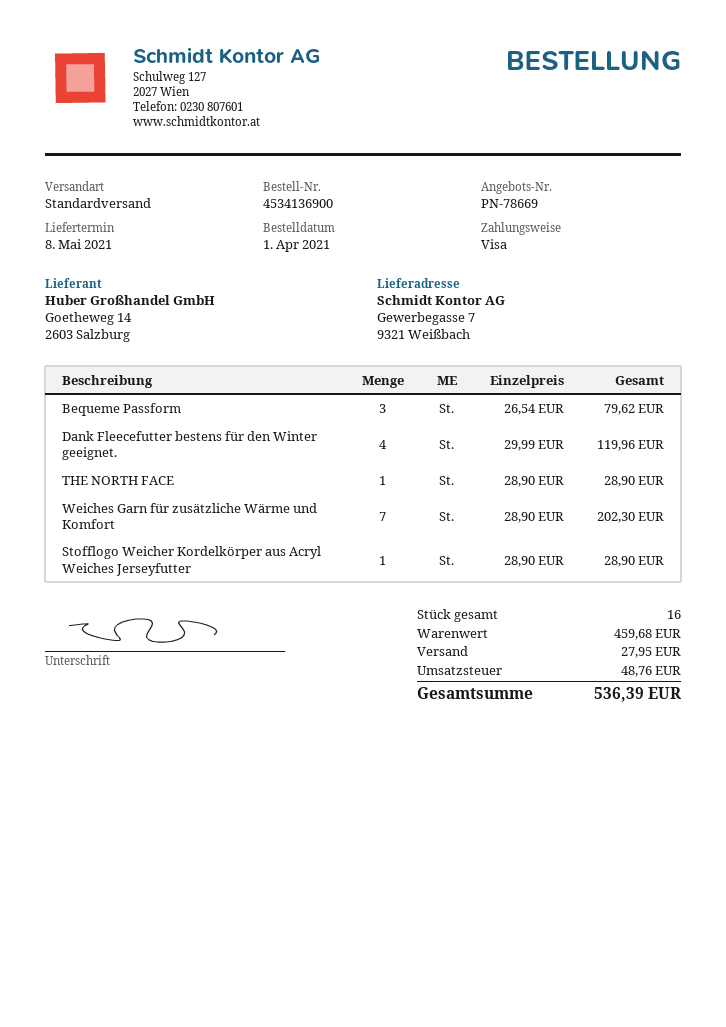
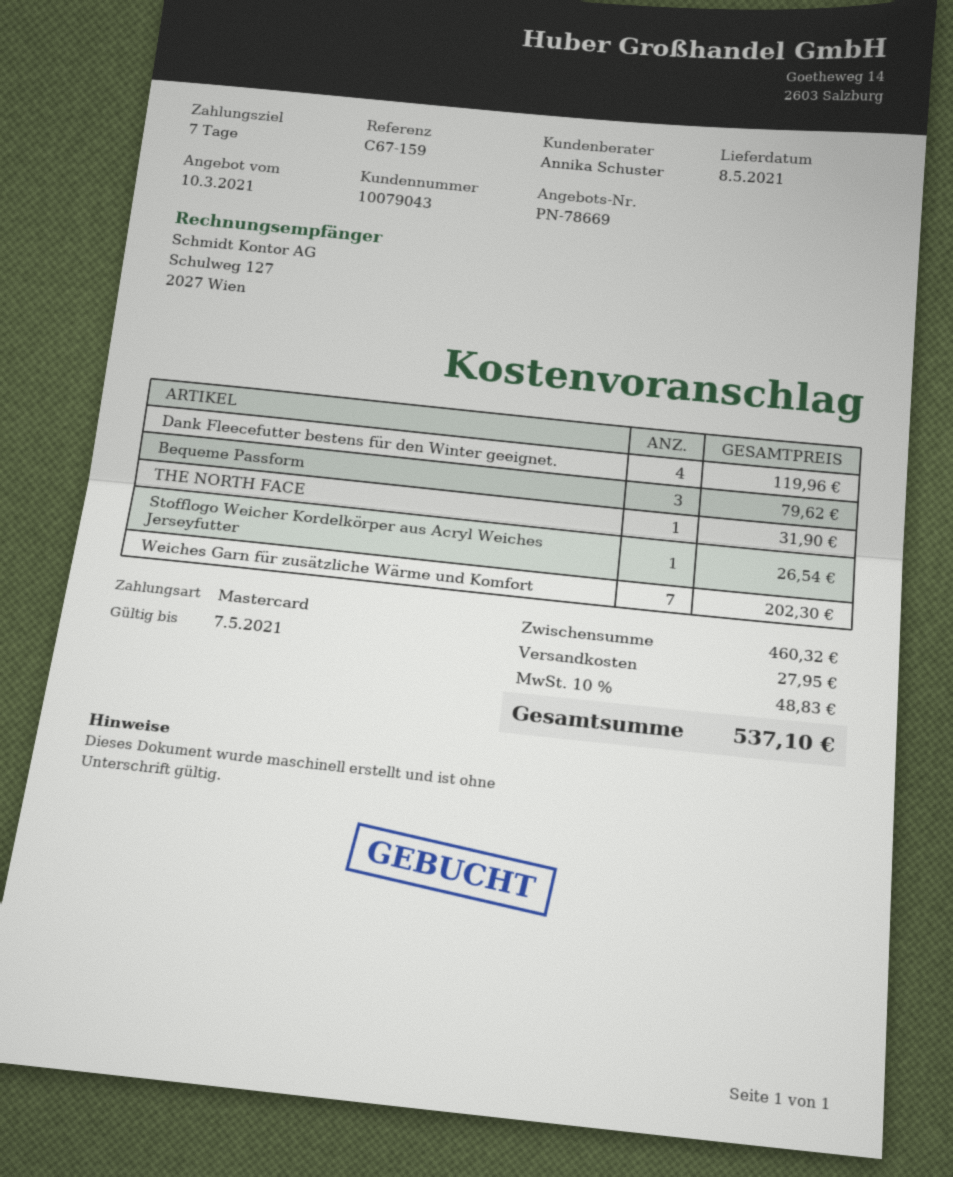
payment method: Visa -> Mastercard
THE NORTH FACE: 1 for 28.90 -> 1 for 31.90
Stofflogo Weicher Kordelkörper aus Acryl Weiches Jerseyfutter: 1 for 28.90 -> 1 for 26.54
subtotal: 459.68 -> 460.32
tax: 48.76 -> 48.83
total: 536.39 -> 537.10

